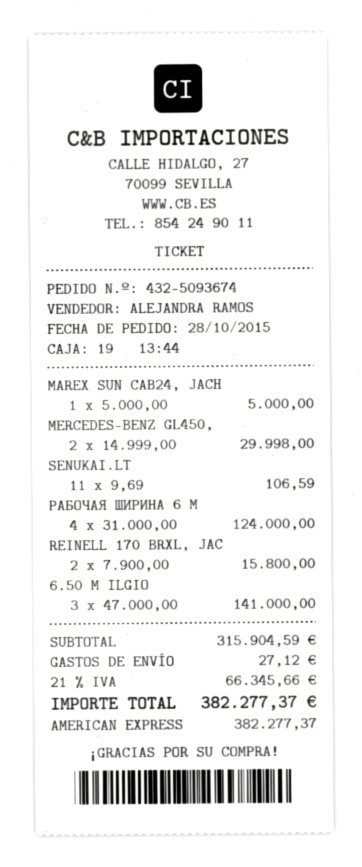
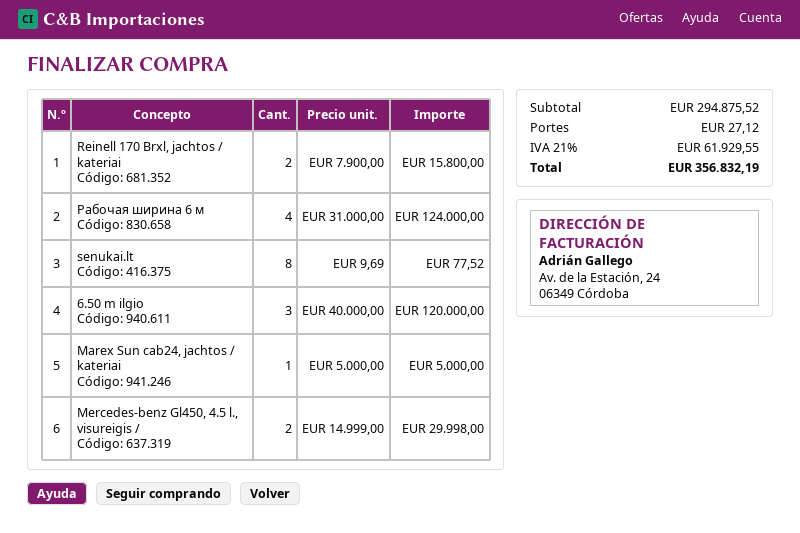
SENUKAI.LT: 11 x 9.69 = 106.59 -> 8 x 9.69 = 77.52
6.50 M ILGIO: 3 x 47000.00 = 141000.00 -> 3 x 40000.00 = 120000.00
subtotal: 315904.59 -> 294875.52
tax: 21% = 66345.66 -> 21% = 61929.55
total: 382277.37 -> 356832.19

